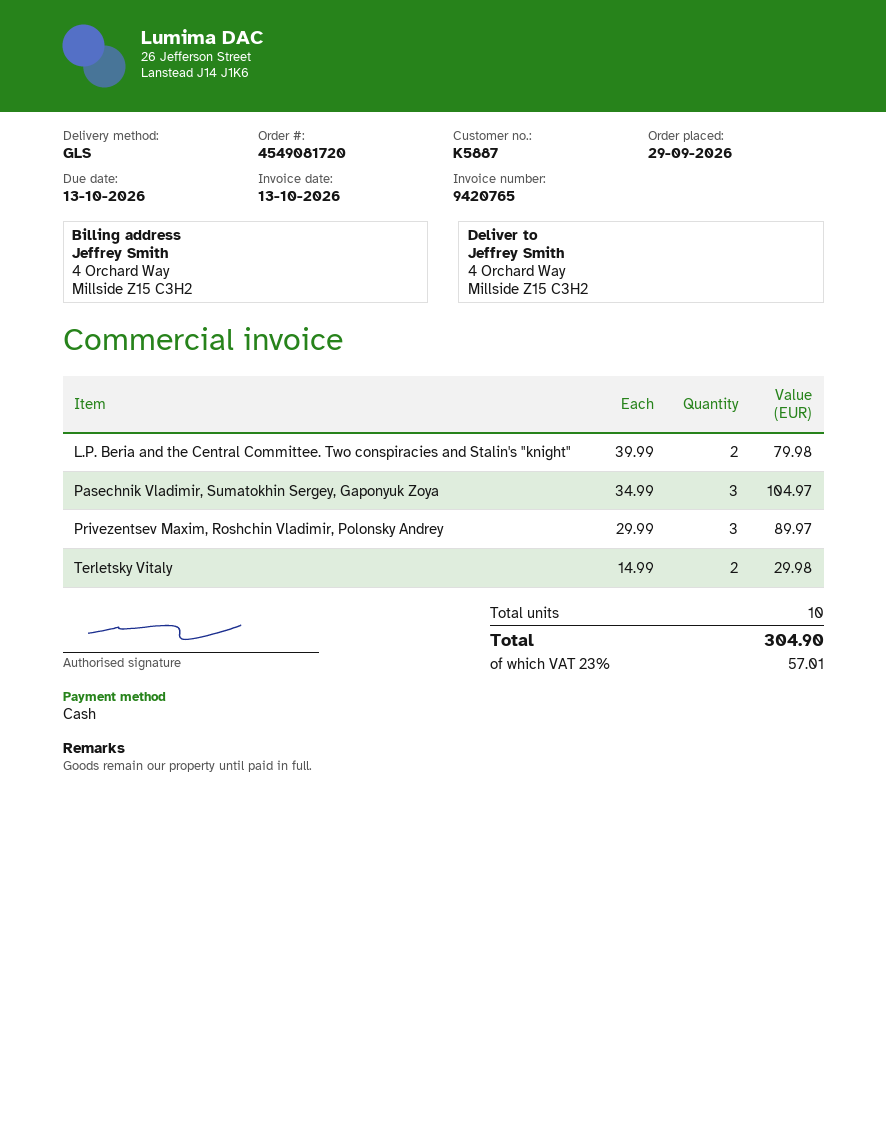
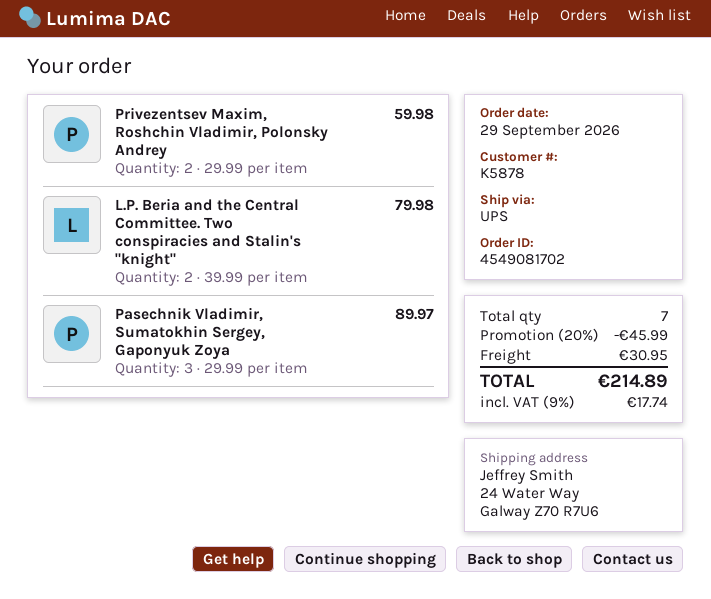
order number: 4549081720 -> 4549081702
customer number: K5887 -> K5878
shipping method: GLS -> UPS
ship to: 4 Orchard Way, Millside Z15 C3H2 -> 24 Water Way, Galway Z70 R7U6
Pasechnik Vladimir, Sumatokhin Sergey, Gaponyuk Zoya: 3 x 34.99 = 104.97 -> 3 x 29.99 = 89.97
Privezentsev Maxim, Roshchin Vladimir, Polonsky Andrey: 3 x 29.99 = 89.97 -> 2 x 29.99 = 59.98
Terletsky Vitaly: 2 x 14.99 = 29.98 -> none
total quantity: 10 -> 7
discount: none -> 20% = 45.99
shipping: none -> 30.95
tax: 23% = 57.01 -> 9% = 17.74
total: 304.90 -> 214.89

